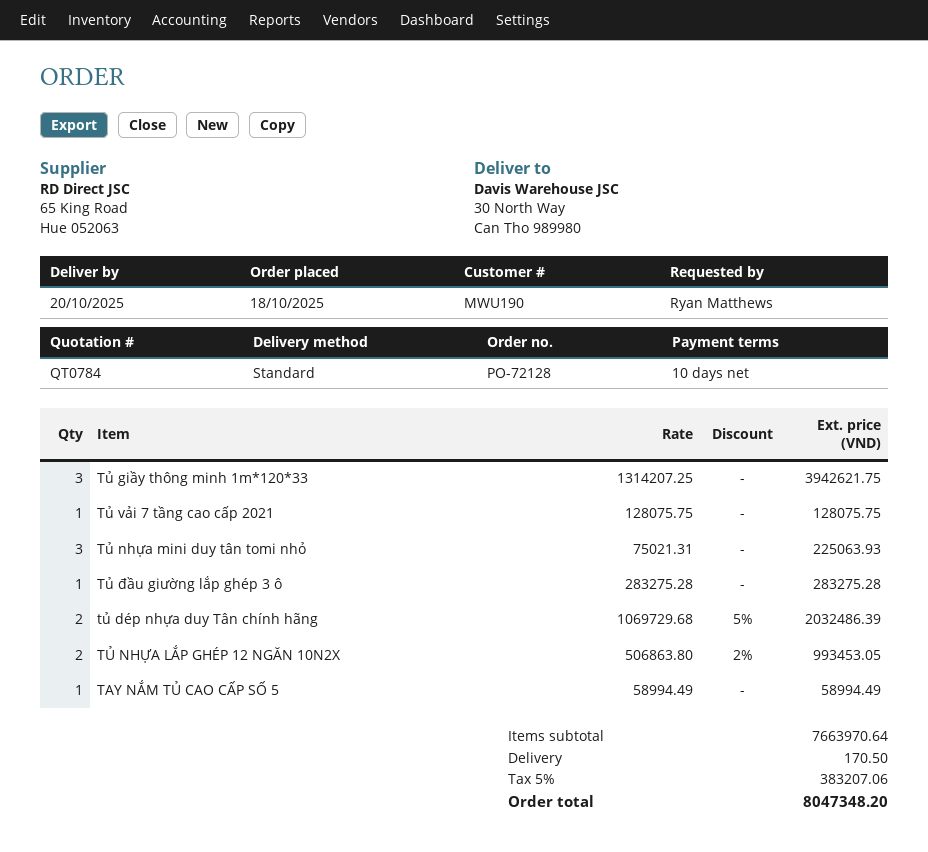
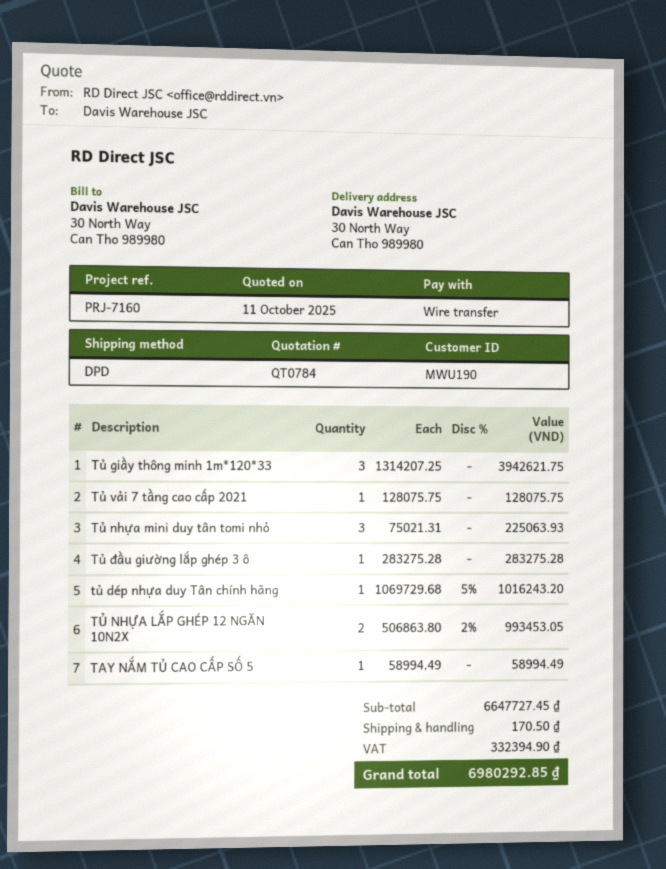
shipping method: standard -> DPD
tủ dép nhựa duy Tân chính hãng: 2 x 1069729.68 - 5% = 2032486.39 -> 1 x 1069729.68 - 5% = 1016243.20
subtotal: 7663970.64 -> 6647727.45
tax: 383207.06 -> 332394.90
total: 8047348.20 -> 6980292.85

